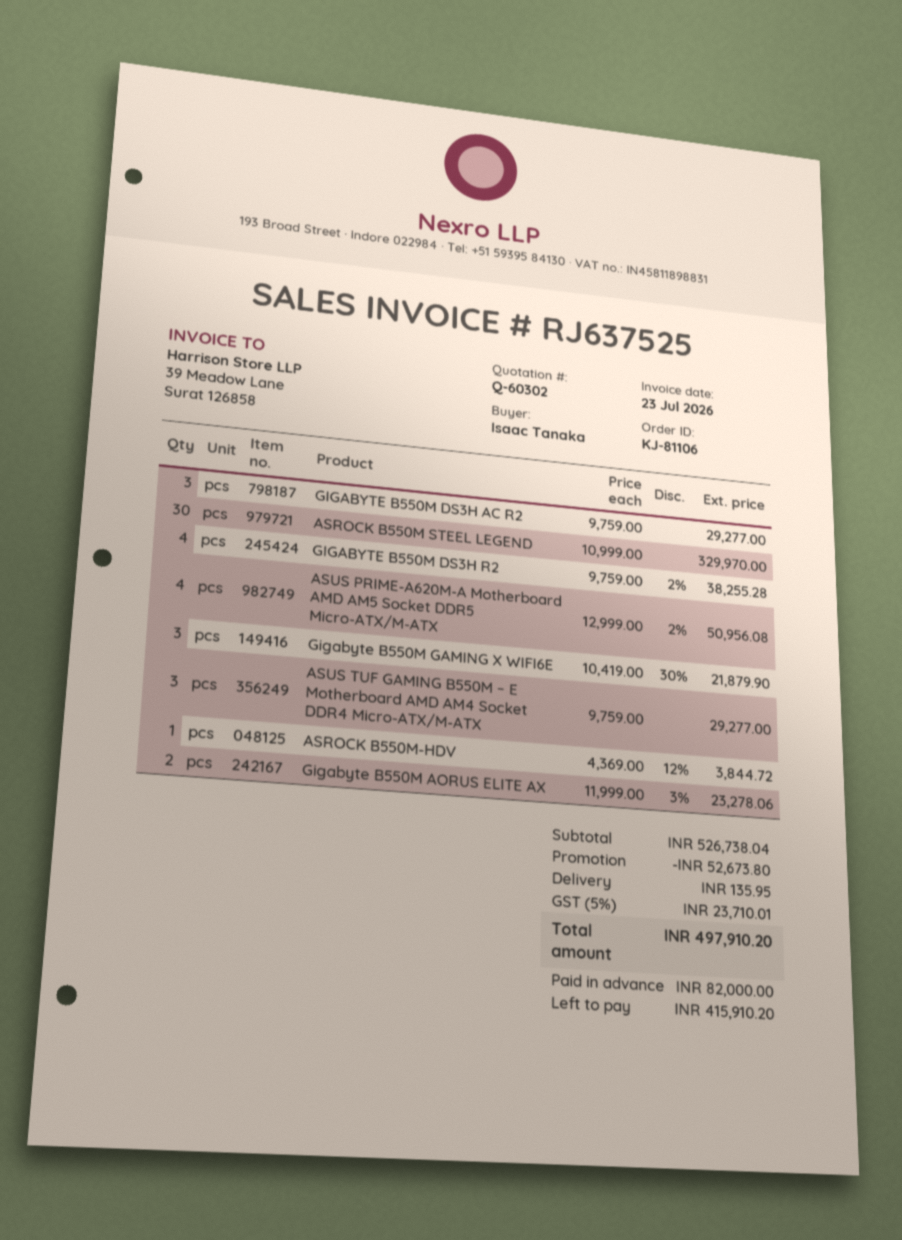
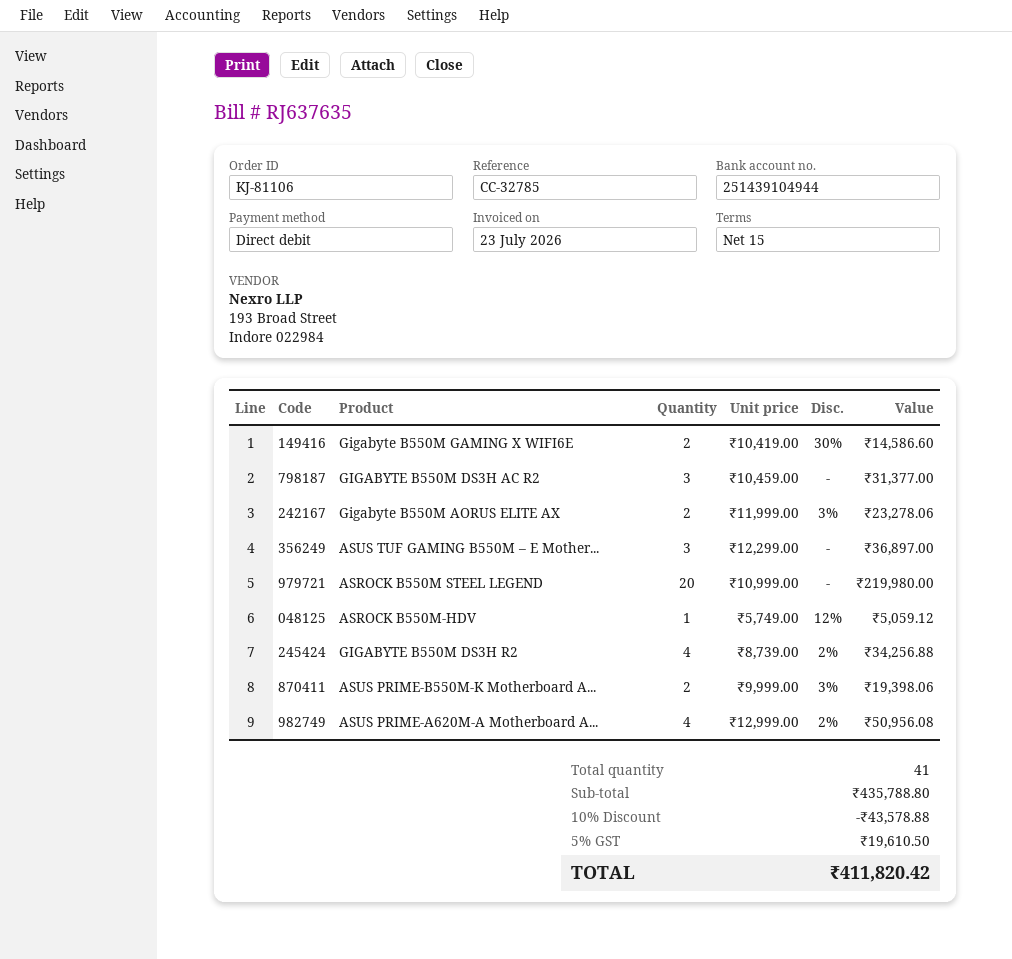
invoice number: RJ637525 -> RJ637635
GIGABYTE B550M DS3H AC R2: 3 x 9759.00 = 29277.00 -> 3 x 10459.00 = 31377.00
ASROCK B550M STEEL LEGEND: 30 x 10999.00 = 329970.00 -> 20 x 10999.00 = 219980.00
GIGABYTE B550M DS3H R2: 4 x 9759.00 - 2% = 38255.28 -> 4 x 8739.00 - 2% = 34256.88
Gigabyte B550M GAMING X WIFI6E: 3 x 10419.00 - 30% = 21879.90 -> 2 x 10419.00 - 30% = 14586.60
ASUS TUF GAMING B550M – E Motherboard AMD AM4 Socket DDR4 Micro-ATX/M-ATX: 3 x 9759.00 = 29277.00 -> 3 x 12299.00 = 36897.00
ASROCK B550M-HDV: 1 x 4369.00 - 12% = 3844.72 -> 1 x 5749.00 - 12% = 5059.12
ASUS PRIME-B550M-K Motherboard A...: none -> 2 x 9999.00 - 3% = 19398.06
subtotal: 526738.04 -> 435788.80
discount: 52673.80 -> 43578.88
shipping: 135.95 -> none
tax: 5% = 23710.01 -> 5% = 19610.50
total: 497910.20 -> 411820.42

